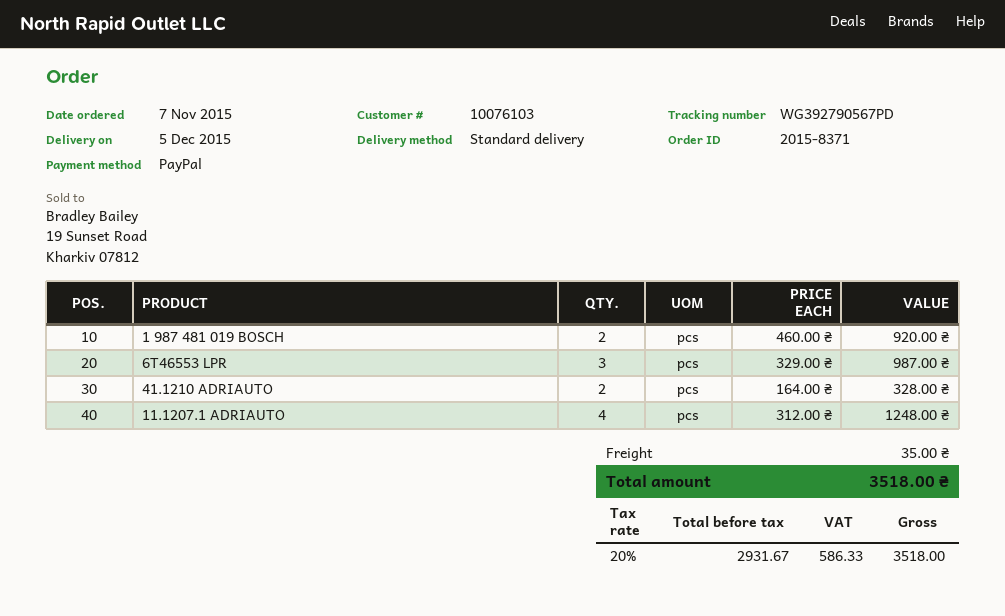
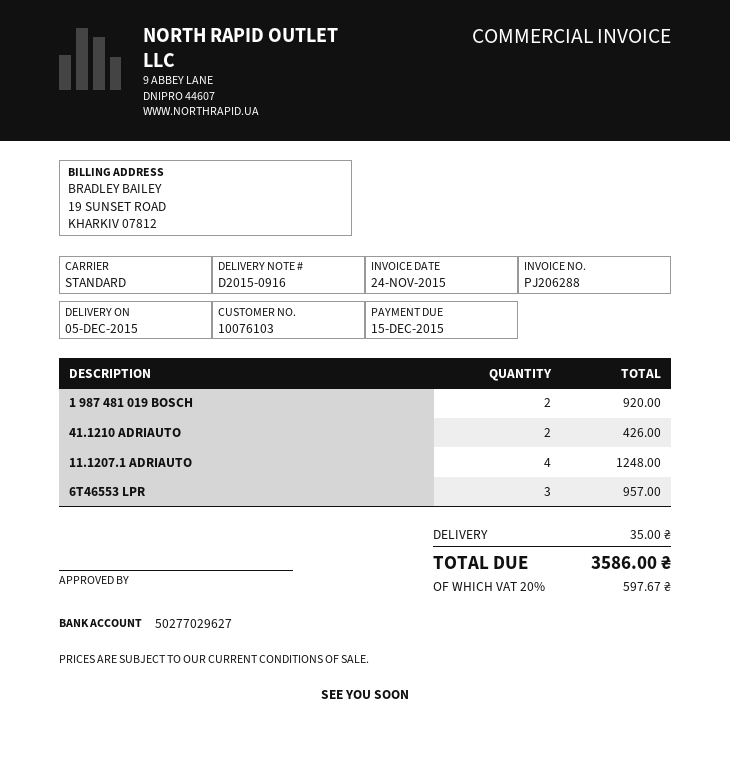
6T46553 LPR: 3 for 987.00 -> 3 for 957.00
41.1210 ADRIAUTO: 2 for 328.00 -> 2 for 426.00
tax: 20% = 586.33 -> 20% = 597.67
total: 3518.00 -> 3586.00

